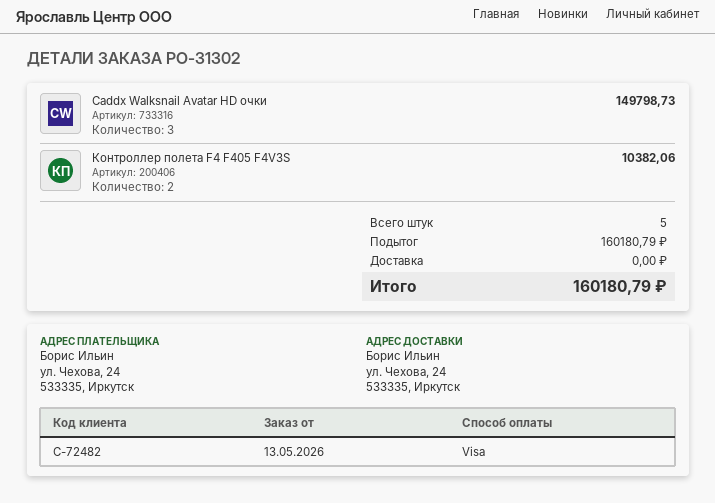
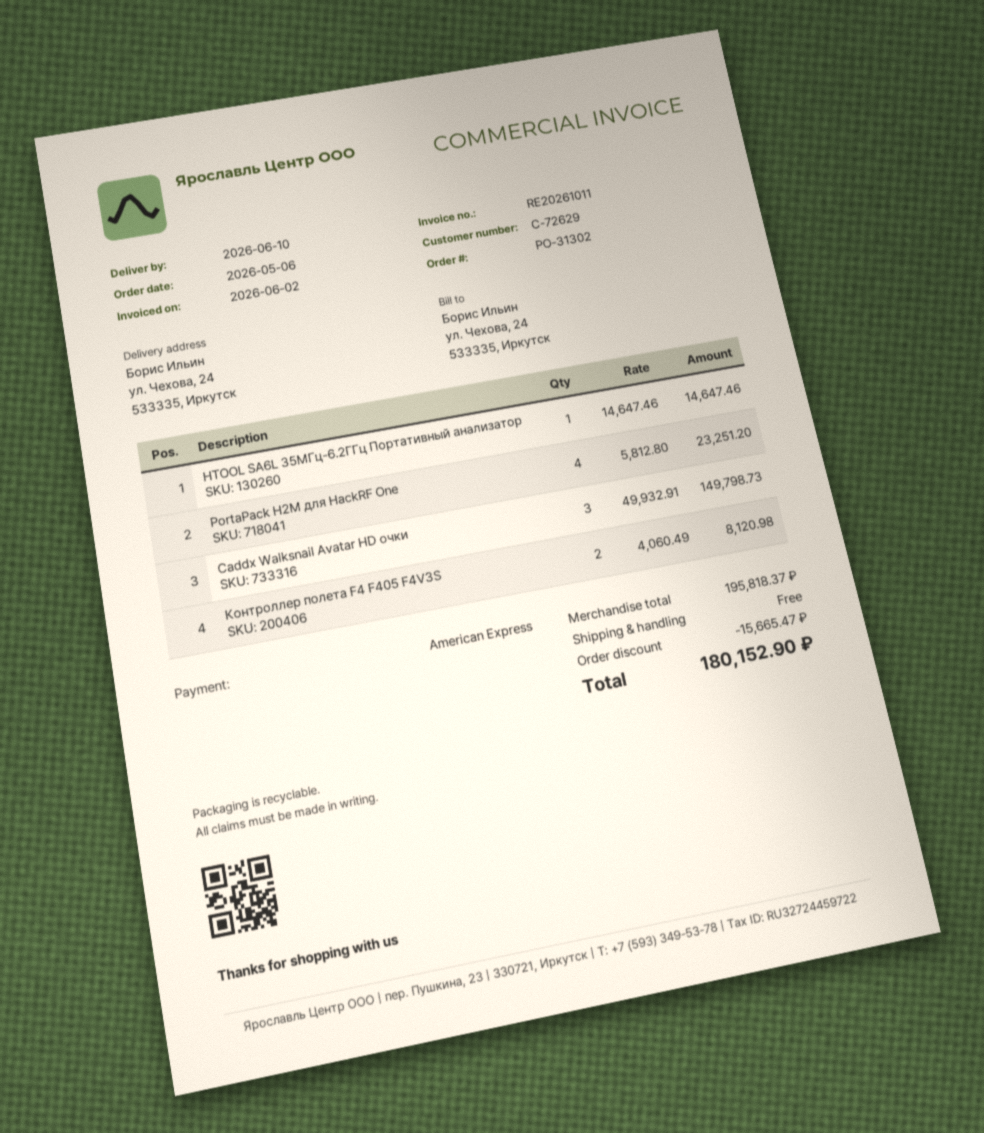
order date: 2026-05-13 -> 2026-05-06
customer number: C-72482 -> C-72629
payment method: Visa -> American Express
Контроллер полета F4 F405 F4V3S: 2 for 10382.06 -> 2 for 8120.98
HTOOL SA6L 35МГц-6.2ГГц Портативный анализатор: none -> 1 for 14647.46
PortaPack H2M для HackRF One: none -> 4 for 23251.20
subtotal: 160180.79 -> 195818.37
discount: none -> 15665.47
total: 160180.79 -> 180152.90

